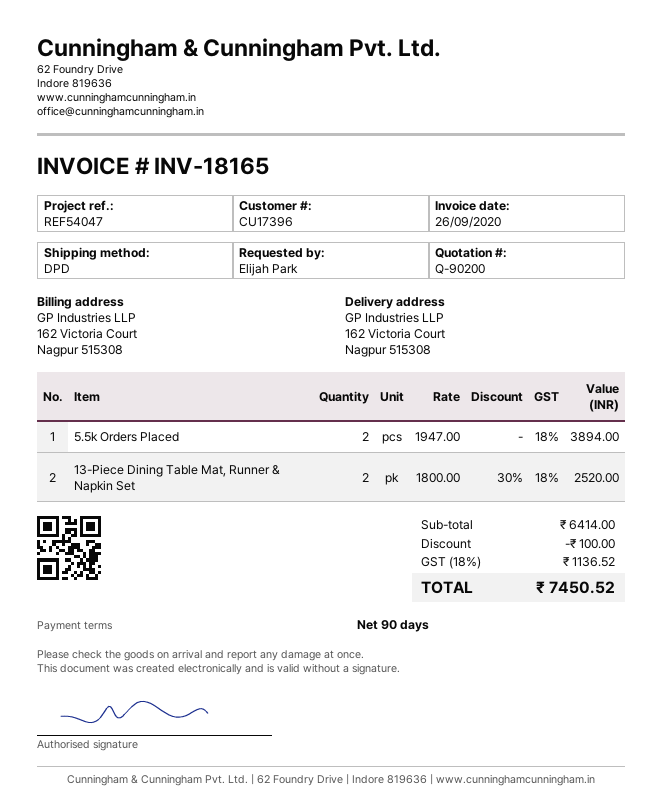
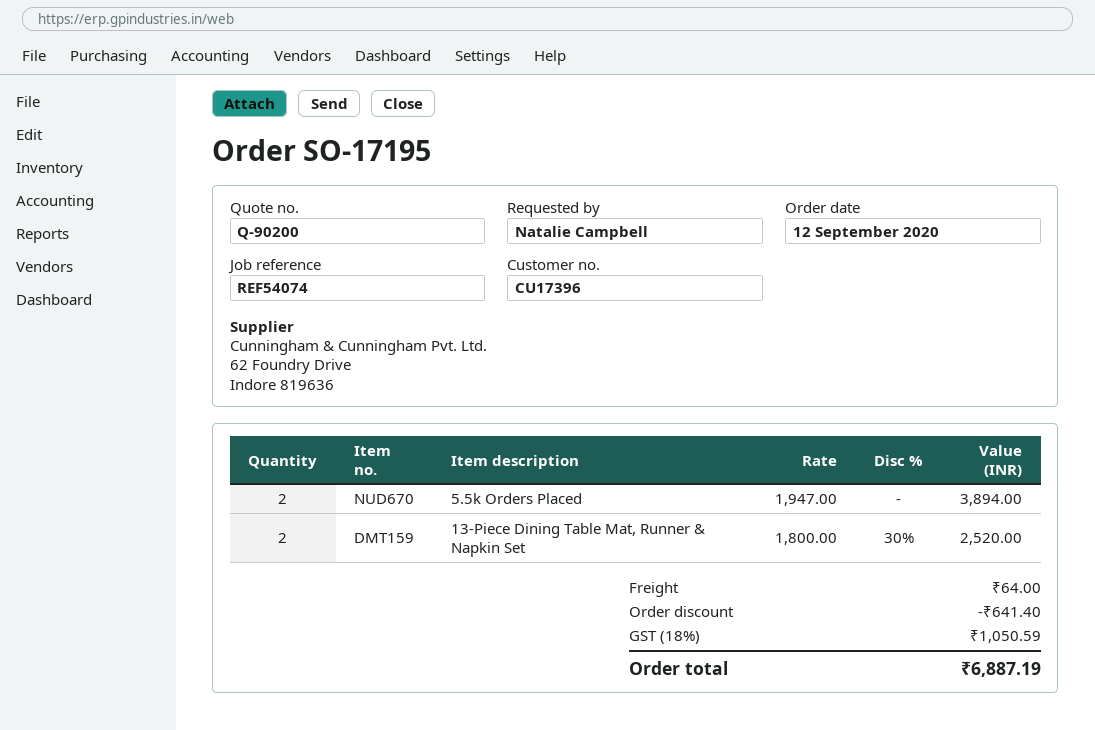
reference: REF54047 -> REF54074
ordered by: Elijah Park -> Natalie Campbell
discount: 100.00 -> 641.40
shipping: none -> 64.00
tax: 18% = 1136.52 -> 18% = 1050.59
total: 7450.52 -> 6887.19

